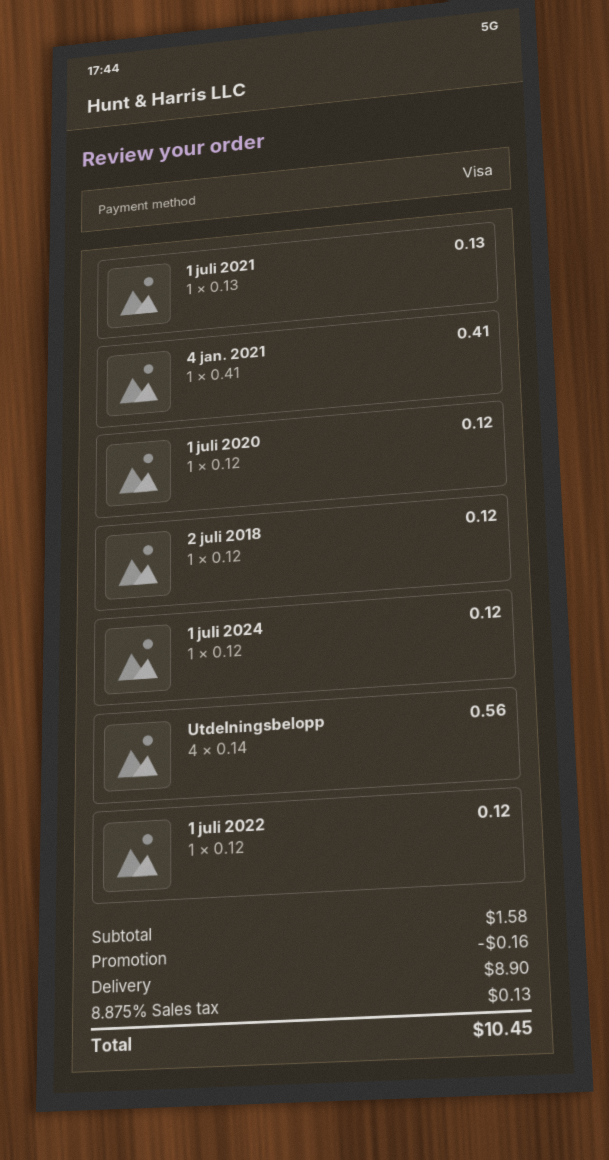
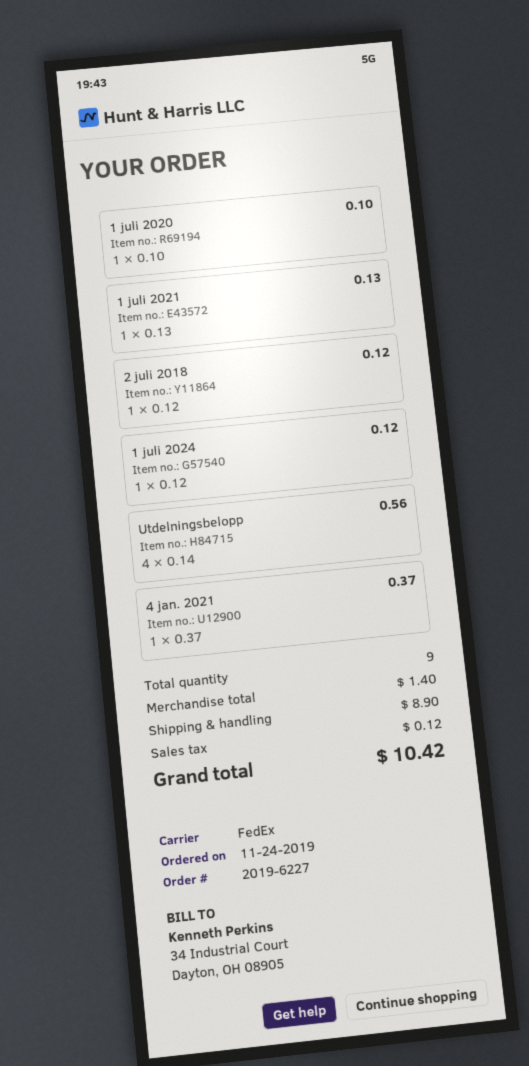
4 jan. 2021: 1 x 0.41 = 0.41 -> 1 x 0.37 = 0.37
1 juli 2020: 1 x 0.12 = 0.12 -> 1 x 0.10 = 0.10
1 juli 2022: 1 x 0.12 = 0.12 -> none
subtotal: 1.58 -> 1.40
discount: 0.16 -> none
tax: 0.13 -> 0.12
total: 10.45 -> 10.42

